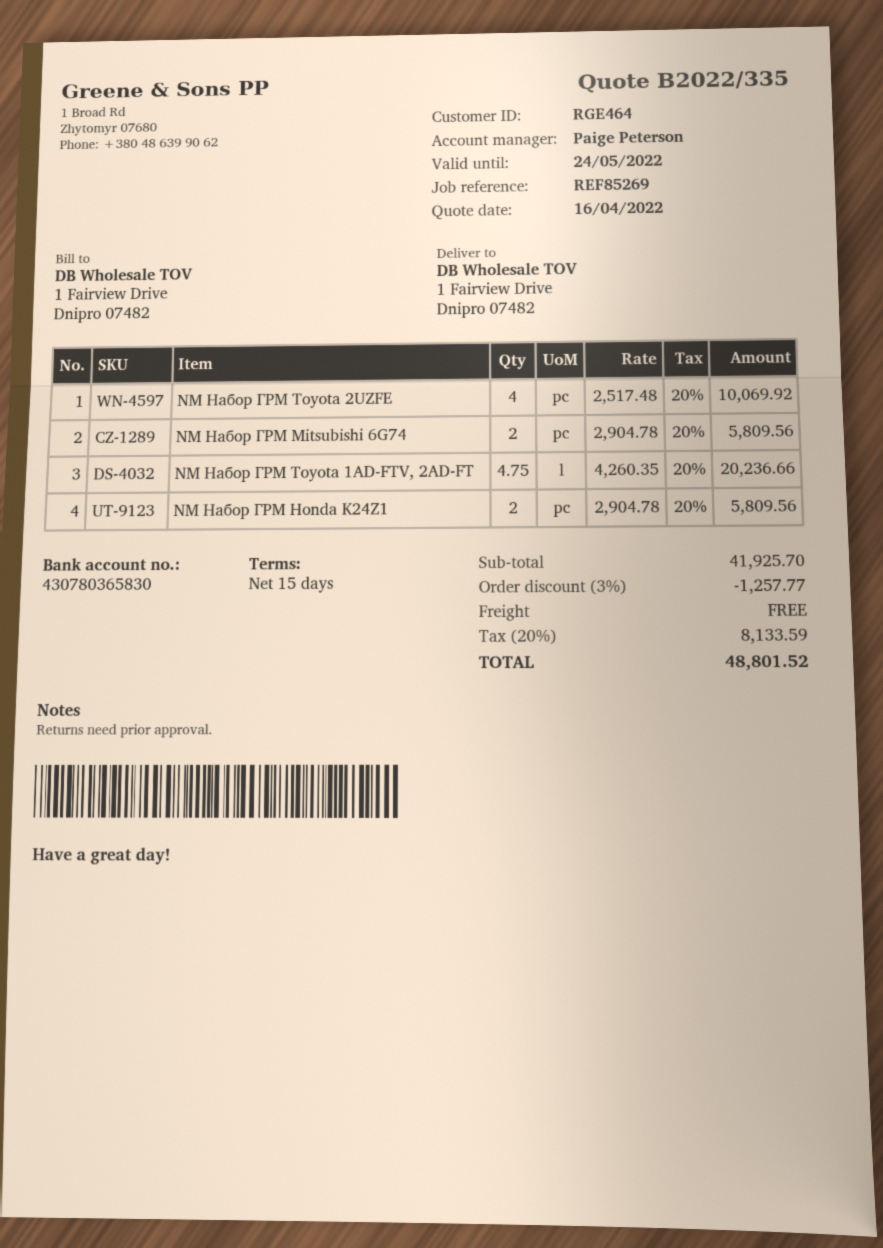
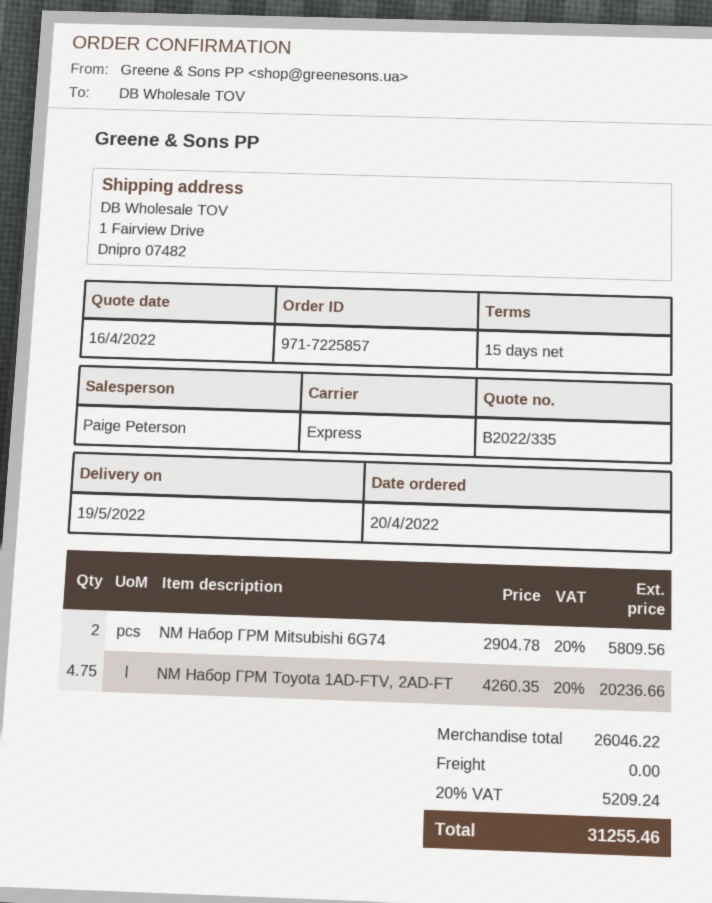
NM Набор ГРМ Toyota 2UZFE: 4 x 2517.48 = 10069.92 -> none
NM Набор ГРМ Honda K24Z1: 2 x 2904.78 = 5809.56 -> none
subtotal: 41925.70 -> 26046.22
discount: 3% = 1257.77 -> none
tax: 20% = 8133.59 -> 20% = 5209.24
total: 48801.52 -> 31255.46

